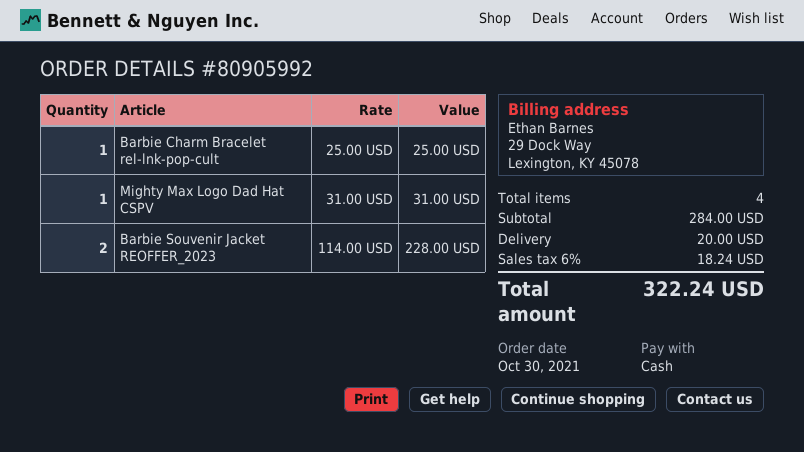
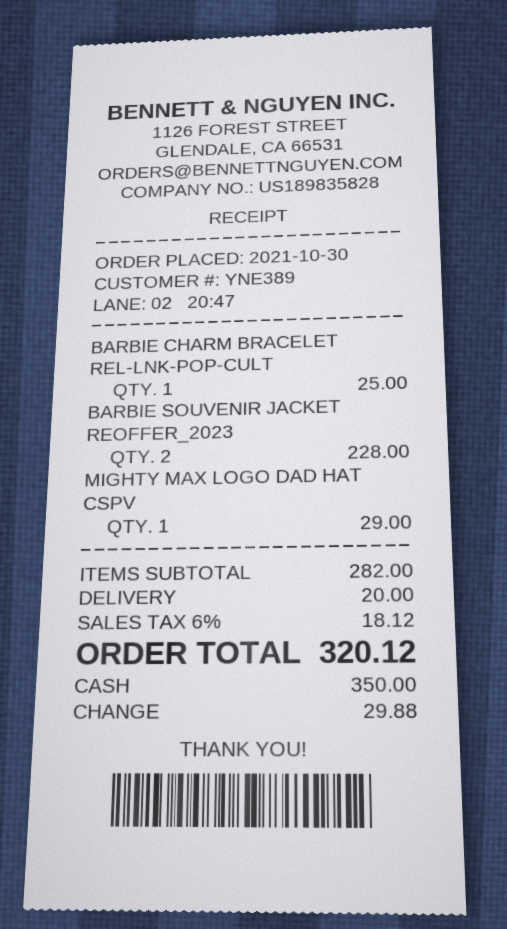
Mighty Max Logo Dad Hat CSPV: 1 for 31.00 -> 1 for 29.00
subtotal: 284.00 -> 282.00
tax: 6% = 18.24 -> 6% = 18.12
total: 322.24 -> 320.12

